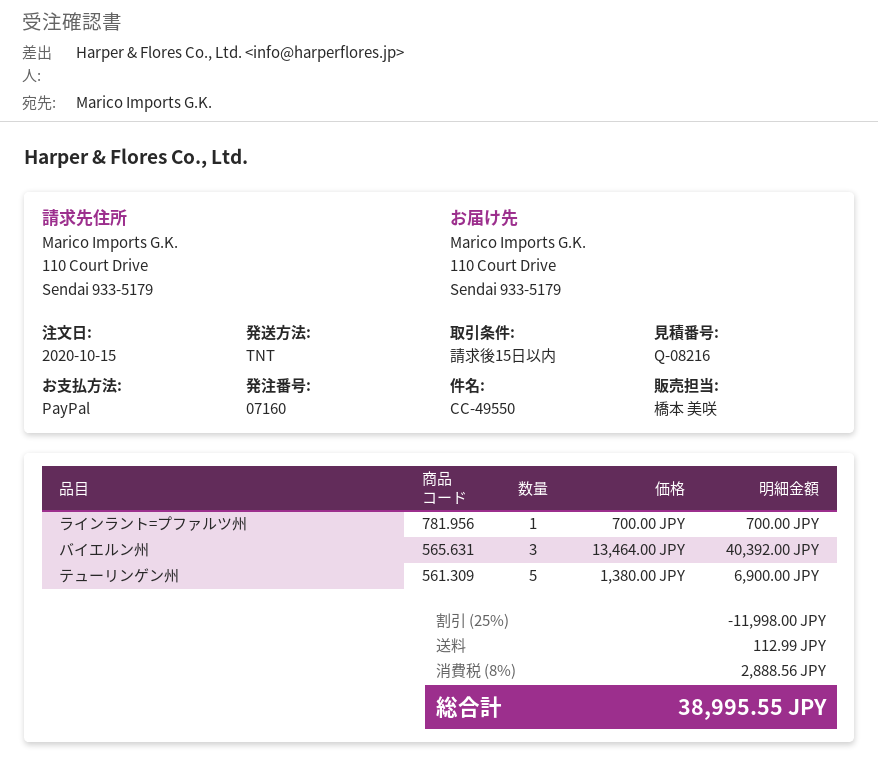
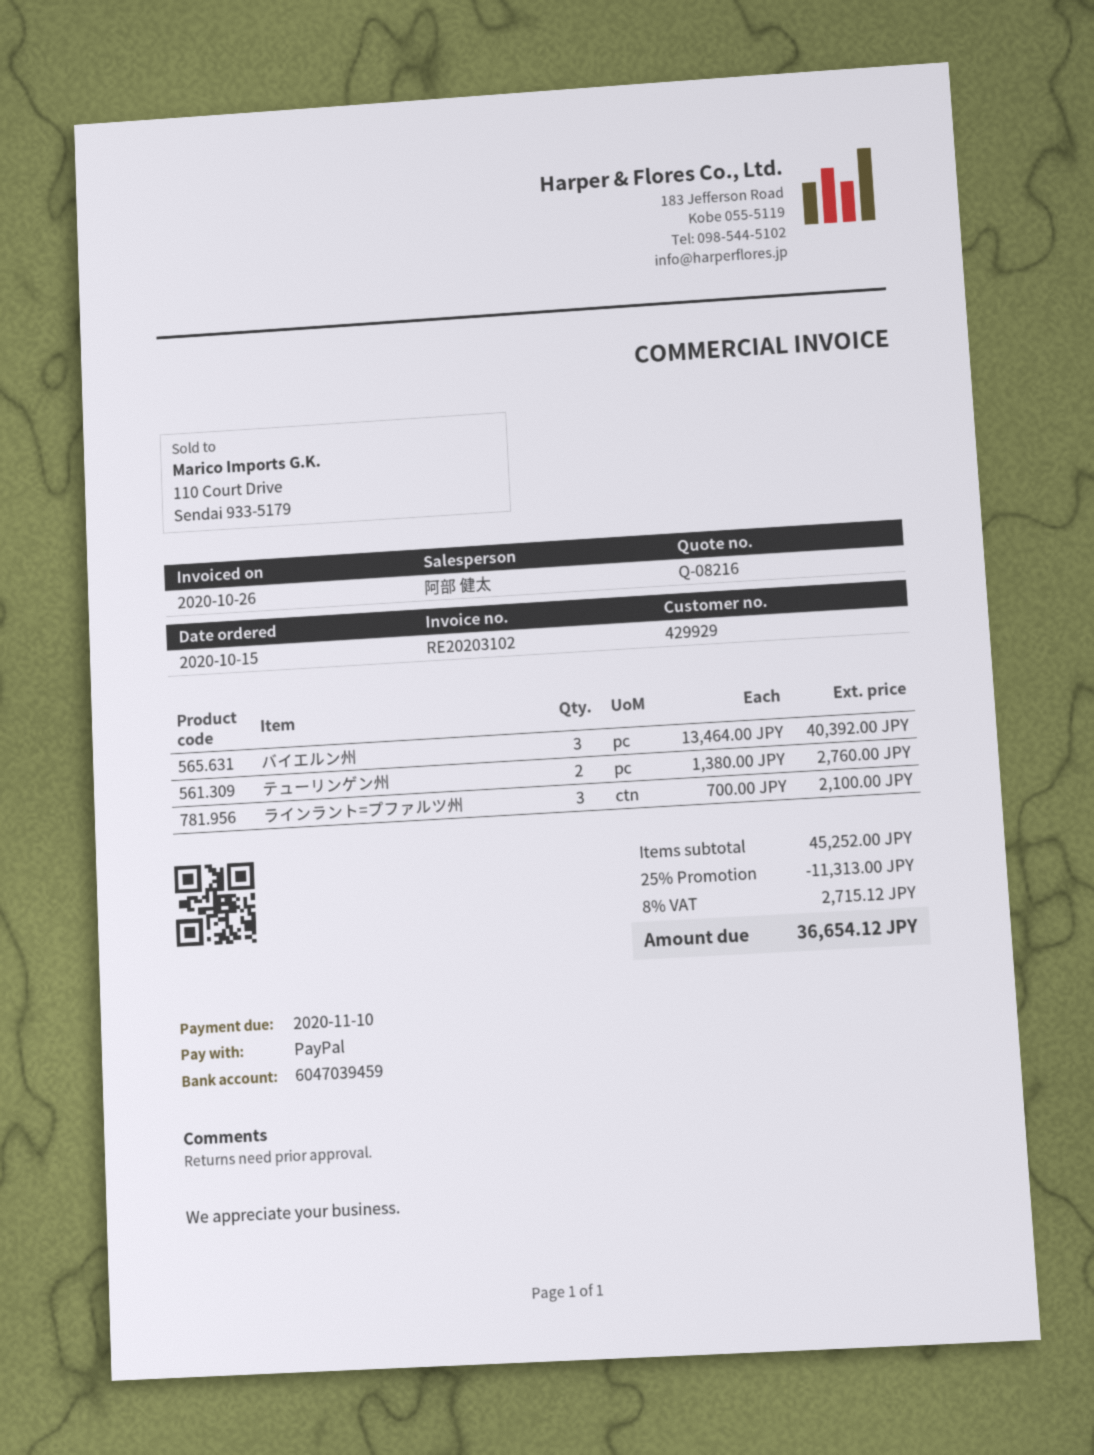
sales rep: 橋本 美咲 -> 阿部 健太
ラインラント=プファルツ州: 1 x 700.00 = 700.00 -> 3 x 700.00 = 2100.00
テューリンゲン州: 5 x 1380.00 = 6900.00 -> 2 x 1380.00 = 2760.00
discount: 25% = 11998.00 -> 25% = 11313.00
shipping: 112.99 -> none
tax: 8% = 2888.56 -> 8% = 2715.12
total: 38995.55 -> 36654.12

